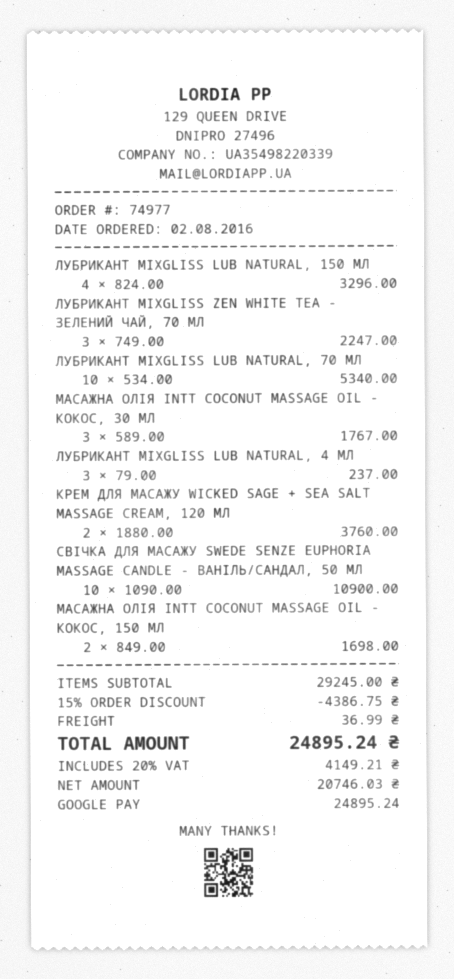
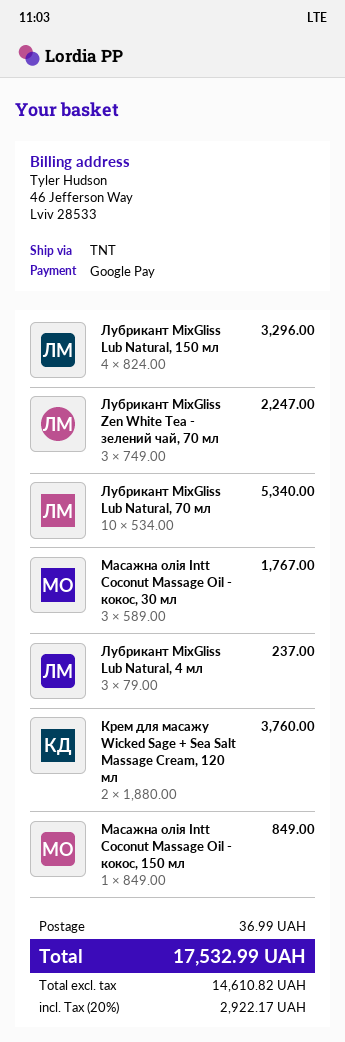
СВІЧКА ДЛЯ МАСАЖУ SWEDE SENZE EUPHORIA MASSAGE CANDLE - ВАНІЛЬ/САНДАЛ, 50 МЛ: 10 x 1090.00 = 10900.00 -> none
МАСАЖНА ОЛІЯ INTT COCONUT MASSAGE OIL - КОКОС, 150 МЛ: 2 x 849.00 = 1698.00 -> 1 x 849.00 = 849.00
discount: 15% = 4386.75 -> none
net: 20746.03 -> 14610.82
tax: 20% = 4149.21 -> 20% = 2922.17
total: 24895.24 -> 17532.99

